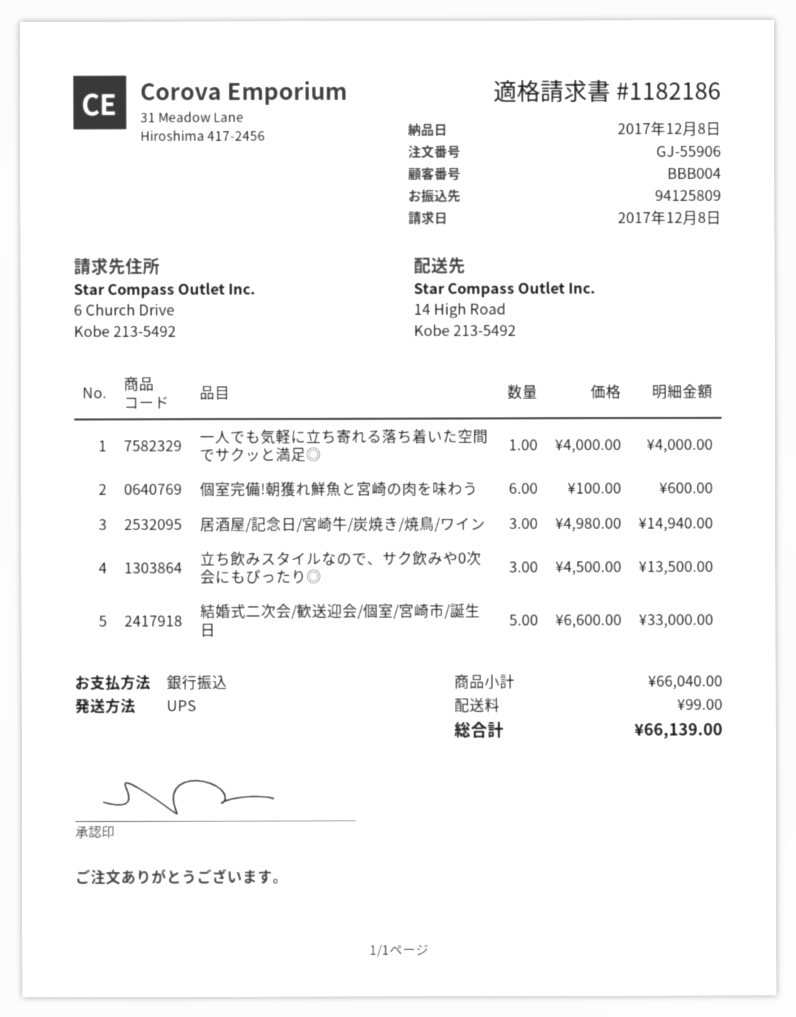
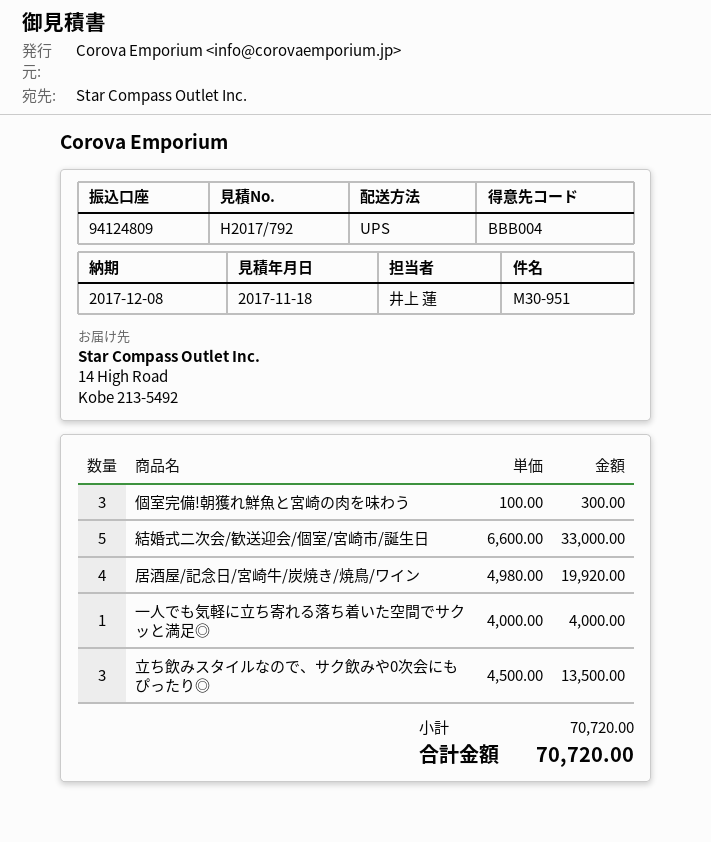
bank account: 94125809 -> 94124809
個室完備!朝獲れ鮮魚と宮崎の肉を味わう: 6 x 100.00 = 600.00 -> 3 x 100.00 = 300.00
居酒屋/記念日/宮崎牛/炭焼き/焼鳥/ワイン: 3 x 4980.00 = 14940.00 -> 4 x 4980.00 = 19920.00
subtotal: 66040.00 -> 70720.00
shipping: 99.00 -> none
total: 66139.00 -> 70720.00

